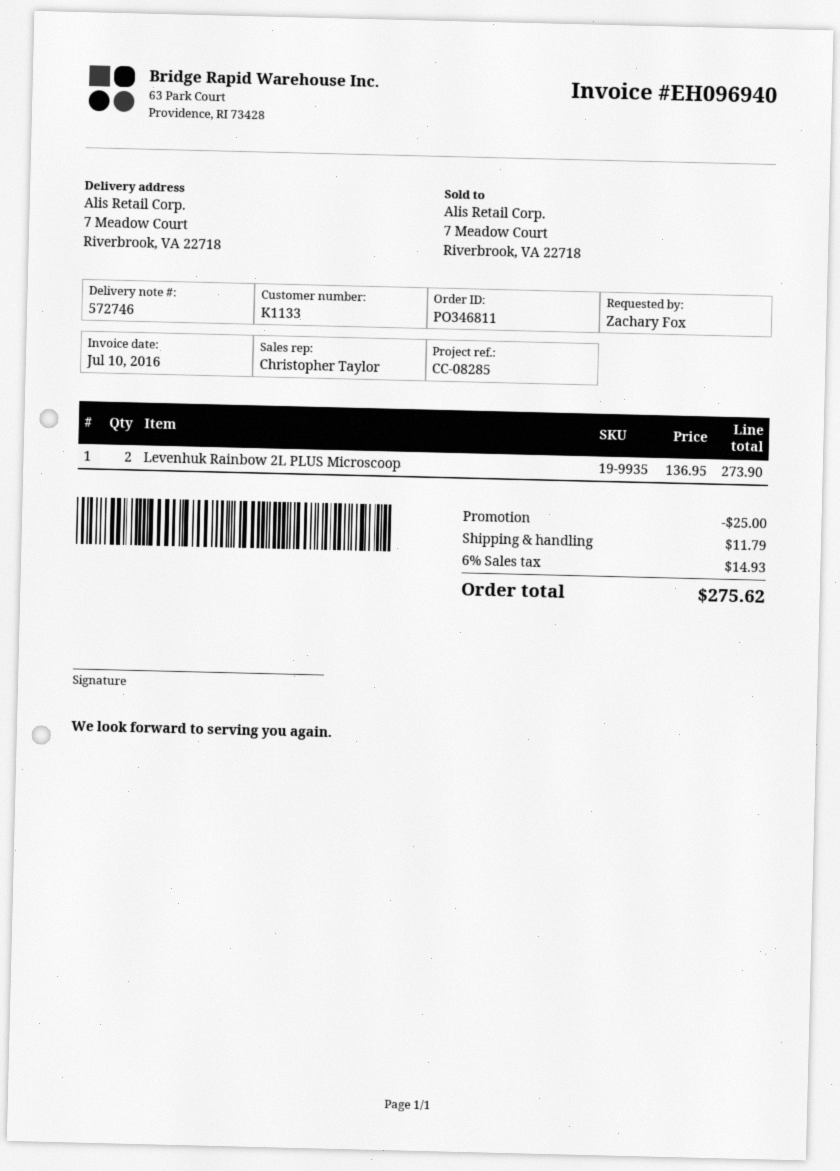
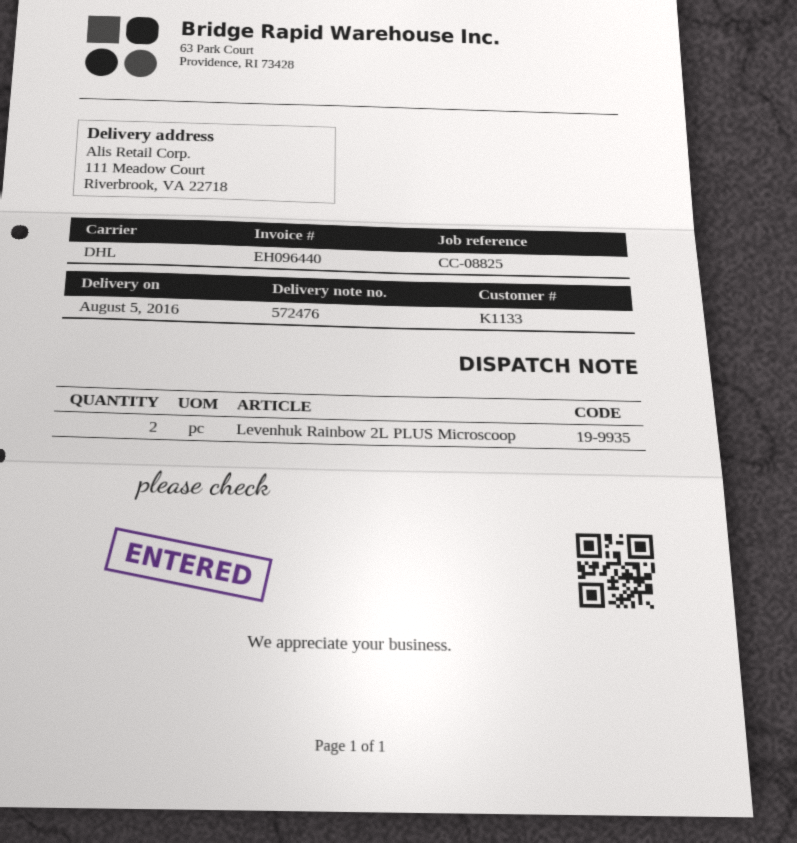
delivery note number: 572746 -> 572476
invoice number: EH096940 -> EH096440
reference: CC-08285 -> CC-08825
ship to: 7 Meadow Court, Riverbrook, VA 22718 -> 111 Meadow Court, Riverbrook, VA 22718

